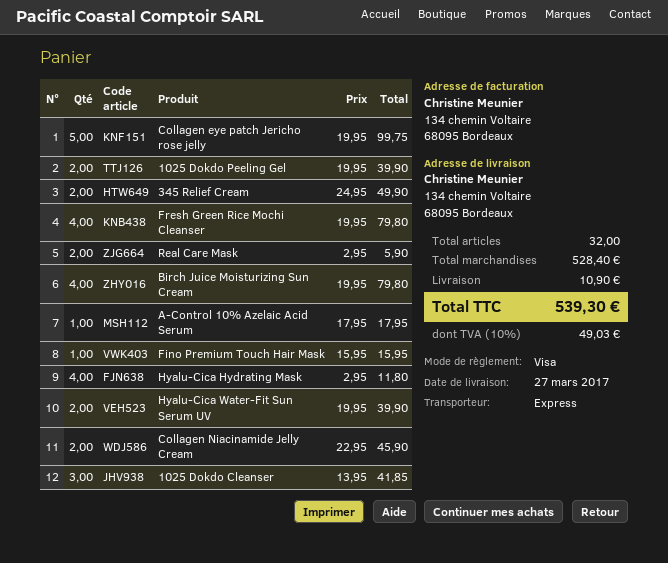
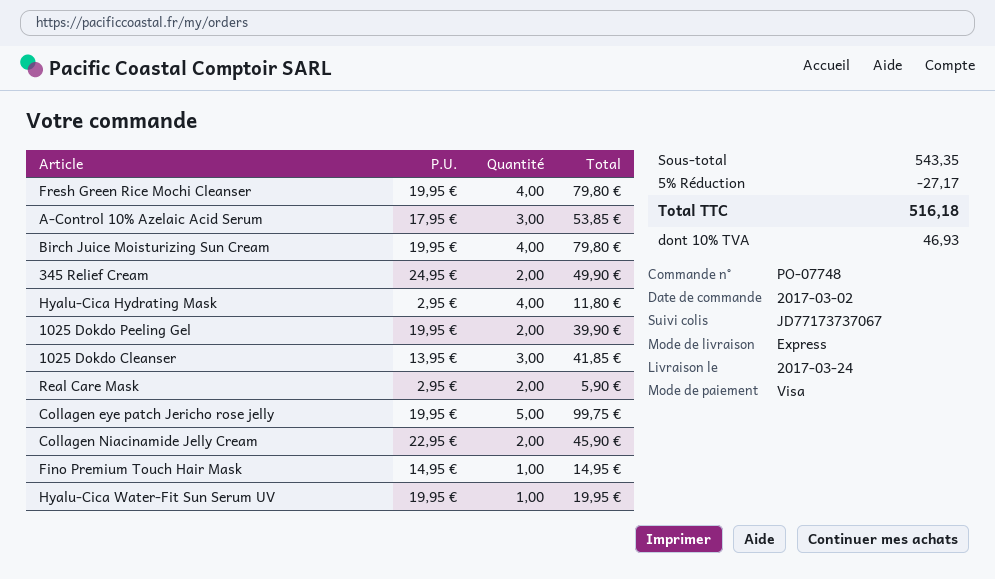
delivery date: 2017-03-27 -> 2017-03-24
A-Control 10% Azelaic Acid Serum: 1 x 17.95 = 17.95 -> 3 x 17.95 = 53.85
Fino Premium Touch Hair Mask: 1 x 15.95 = 15.95 -> 1 x 14.95 = 14.95
Hyalu-Cica Water-Fit Sun Serum UV: 2 x 19.95 = 39.90 -> 1 x 19.95 = 19.95
subtotal: 528.40 -> 543.35
discount: none -> 5% = 27.17
shipping: 10.90 -> none
tax: 10% = 49.03 -> 10% = 46.93
total: 539.30 -> 516.18

